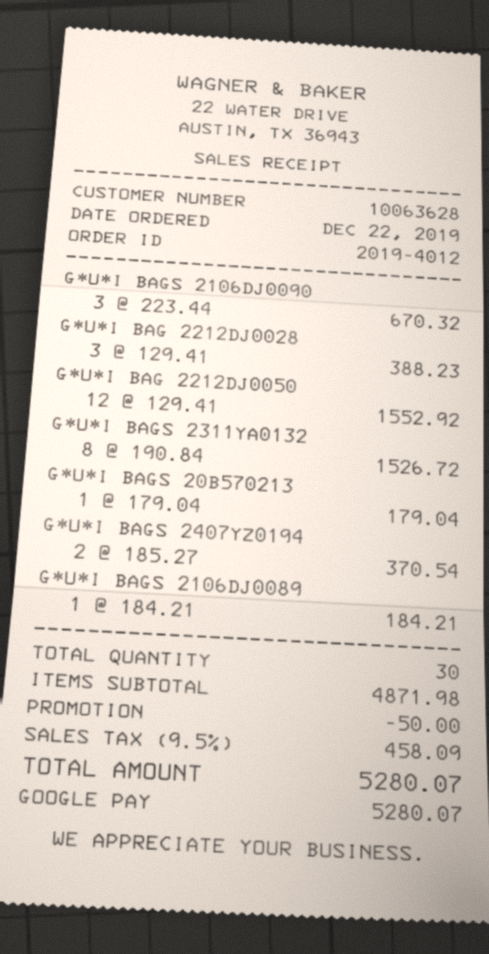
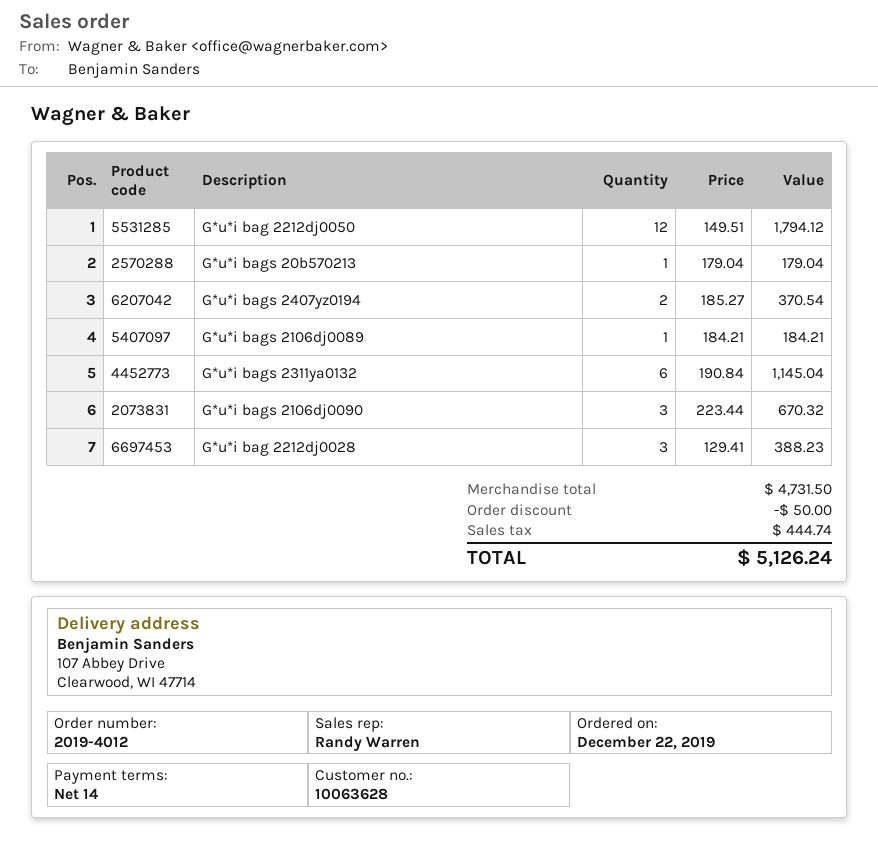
G*U*I BAG 2212DJ0050: 12 x 129.41 = 1552.92 -> 12 x 149.51 = 1794.12
G*U*I BAGS 2311YA0132: 8 x 190.84 = 1526.72 -> 6 x 190.84 = 1145.04
subtotal: 4871.98 -> 4731.50
tax: 458.09 -> 444.74
total: 5280.07 -> 5126.24

